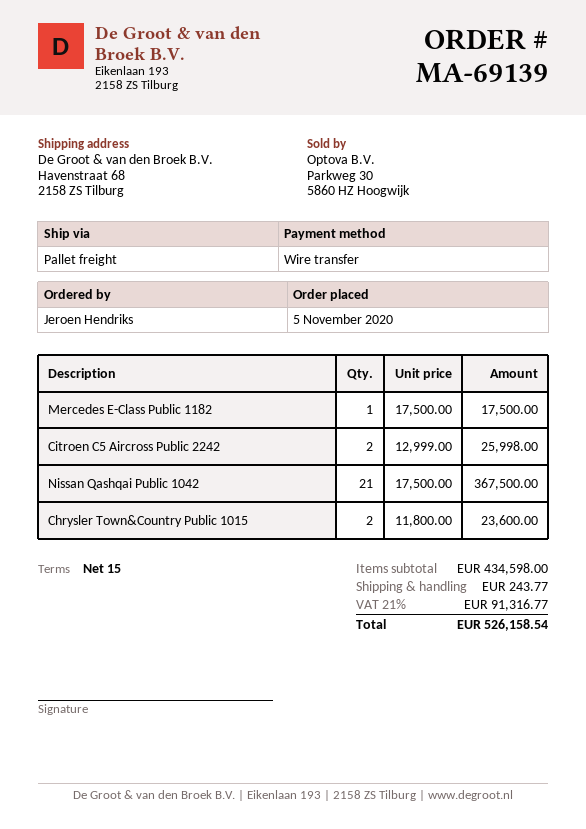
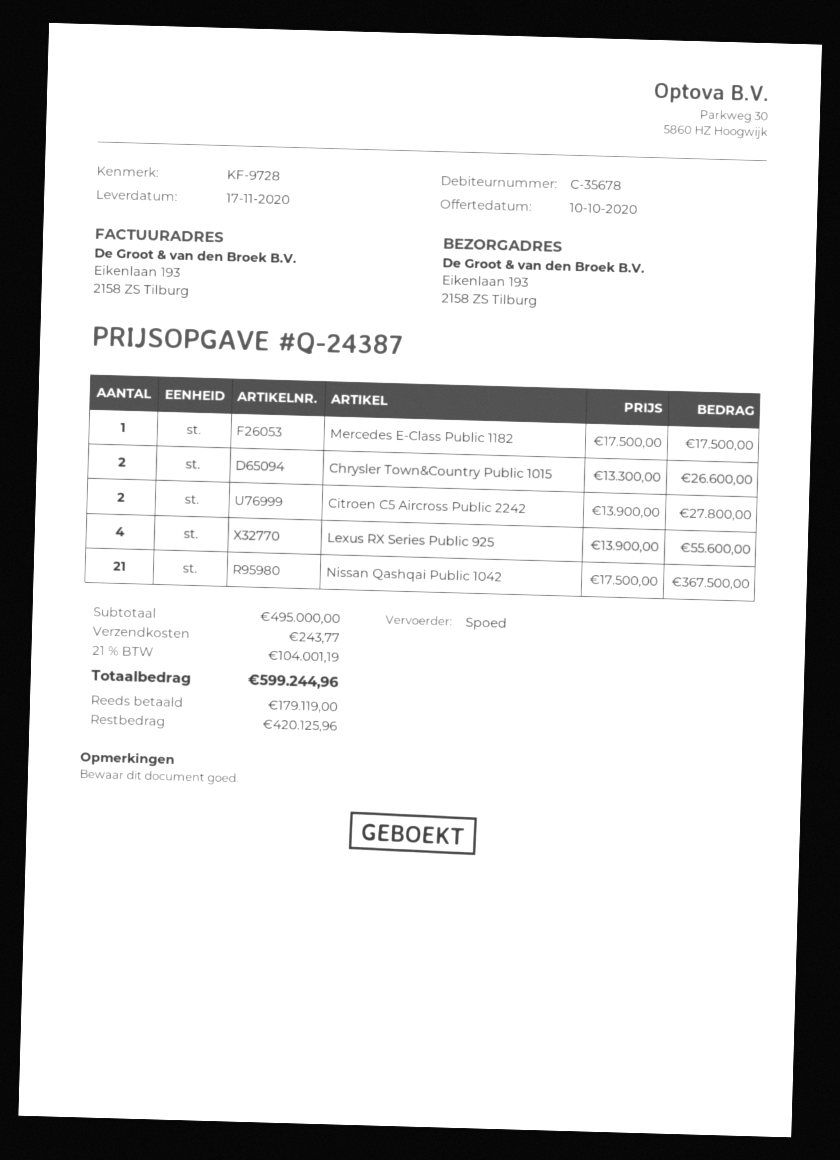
shipping method: pallet freight -> express
ship to: Havenstraat 68, 2158 ZS Tilburg -> Eikenlaan 193, 2158 ZS Tilburg
Citroen C5 Aircross Public 2242: 2 x 12999.00 = 25998.00 -> 2 x 13900.00 = 27800.00
Chrysler Town&Country Public 1015: 2 x 11800.00 = 23600.00 -> 2 x 13300.00 = 26600.00
Lexus RX Series Public 925: none -> 4 x 13900.00 = 55600.00
subtotal: 434598.00 -> 495000.00
tax: 21% = 91316.77 -> 21% = 104001.19
total: 526158.54 -> 599244.96

